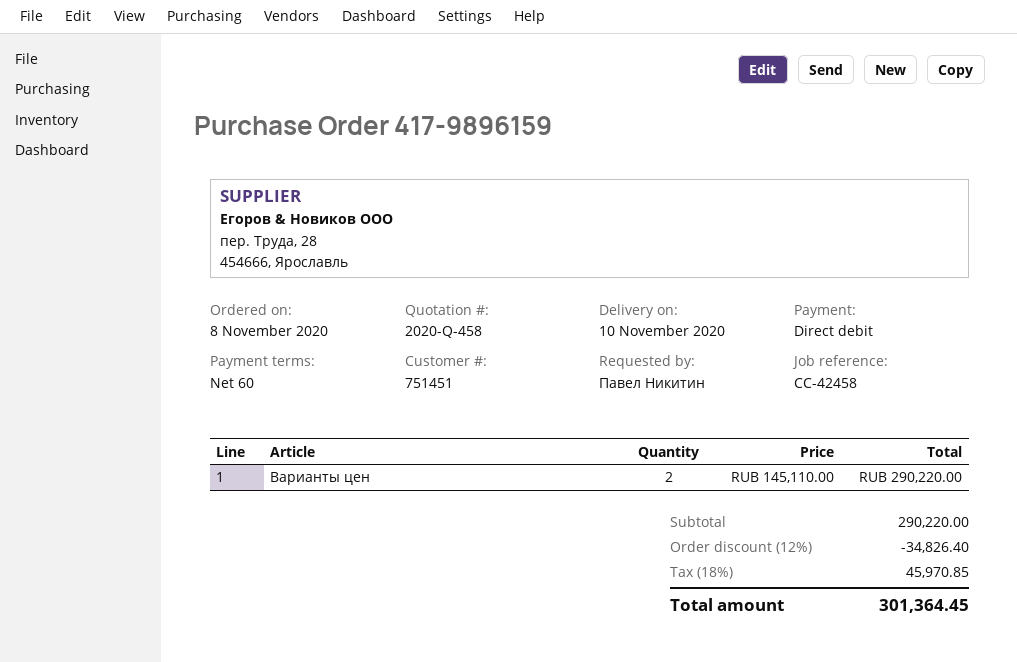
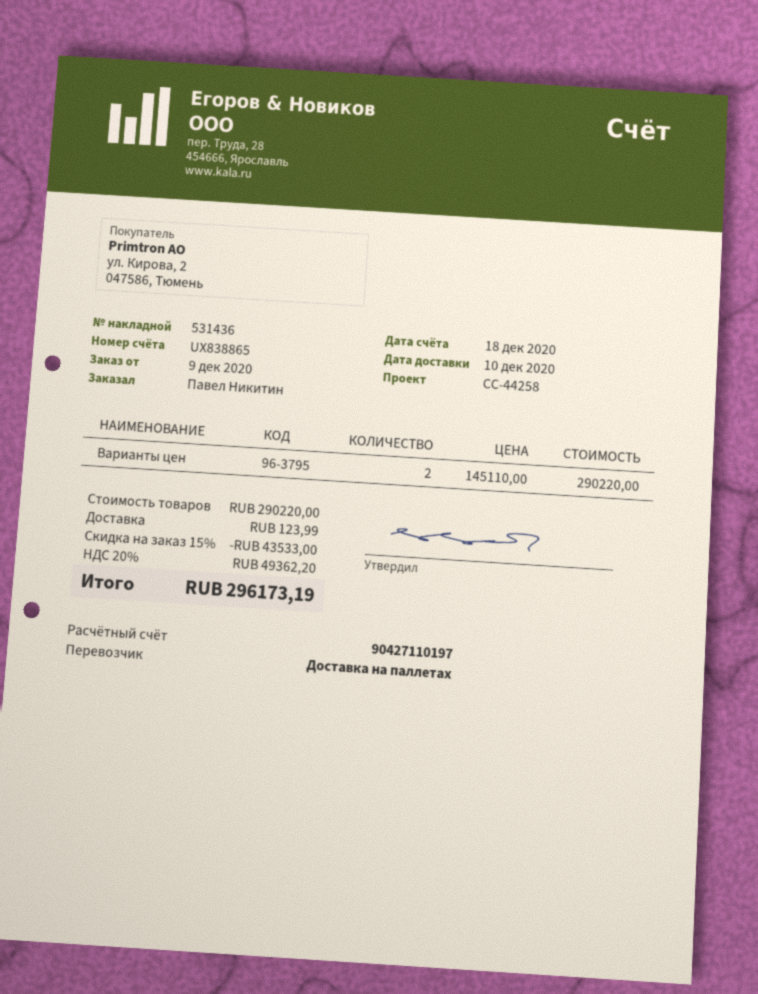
order date: 2020-11-08 -> 2020-12-09
delivery date: 2020-11-10 -> 2020-12-10
reference: CC-42458 -> CC-44258
discount: 12% = 34826.40 -> 15% = 43533.00
shipping: none -> 123.99
tax: 18% = 45970.85 -> 20% = 49362.20
total: 301364.45 -> 296173.19

